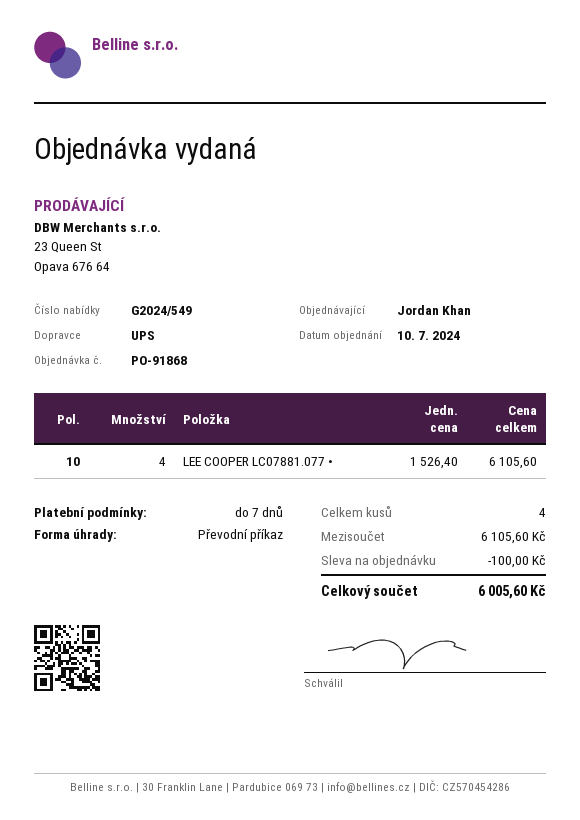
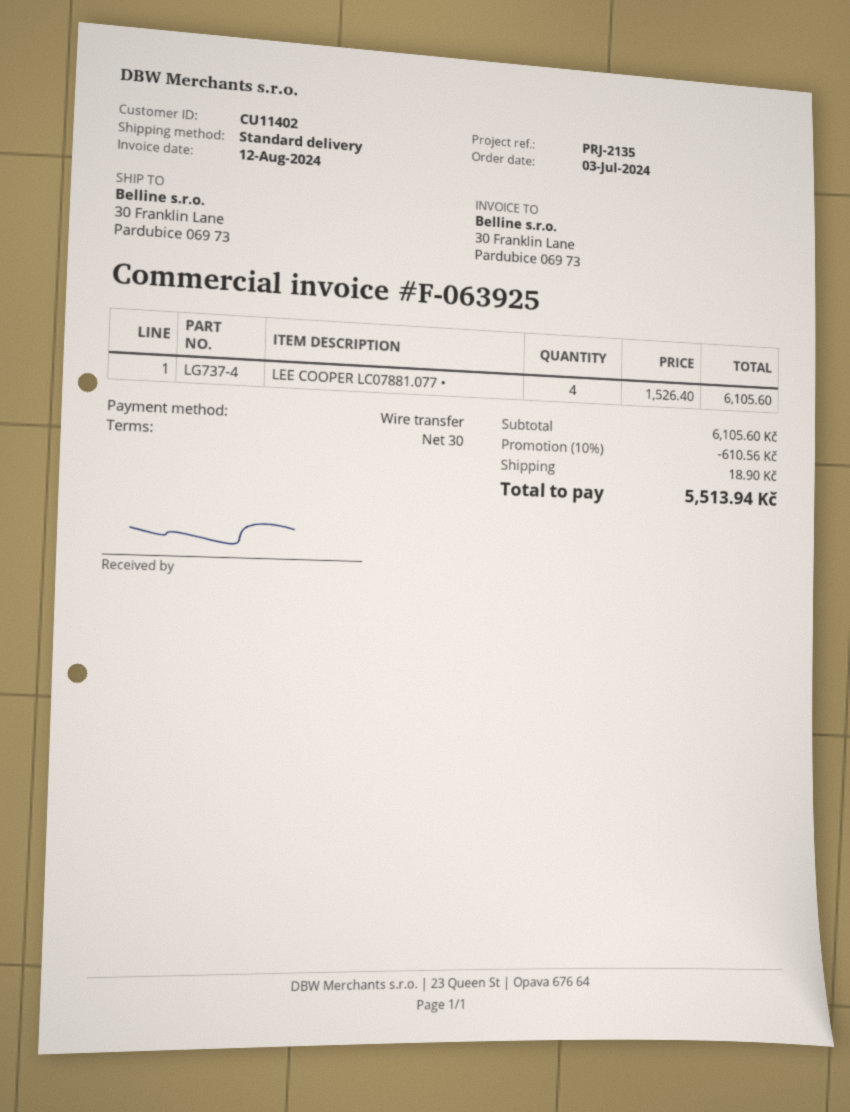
order date: 2024-07-10 -> 2024-07-03
payment terms: 7 days -> 30 days
shipping method: UPS -> standard
discount: 100.00 -> 610.56
shipping: none -> 18.90
total: 6005.60 -> 5513.94

